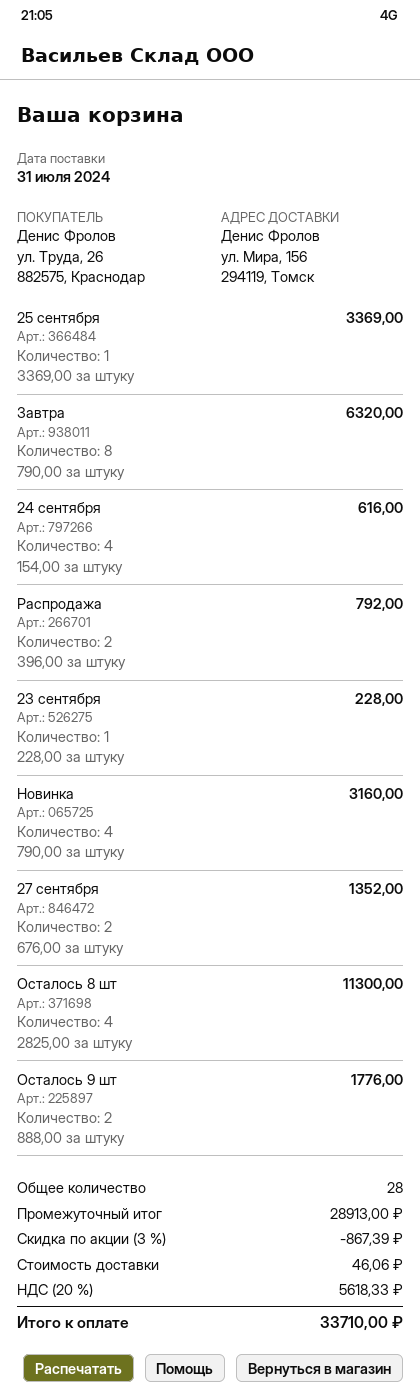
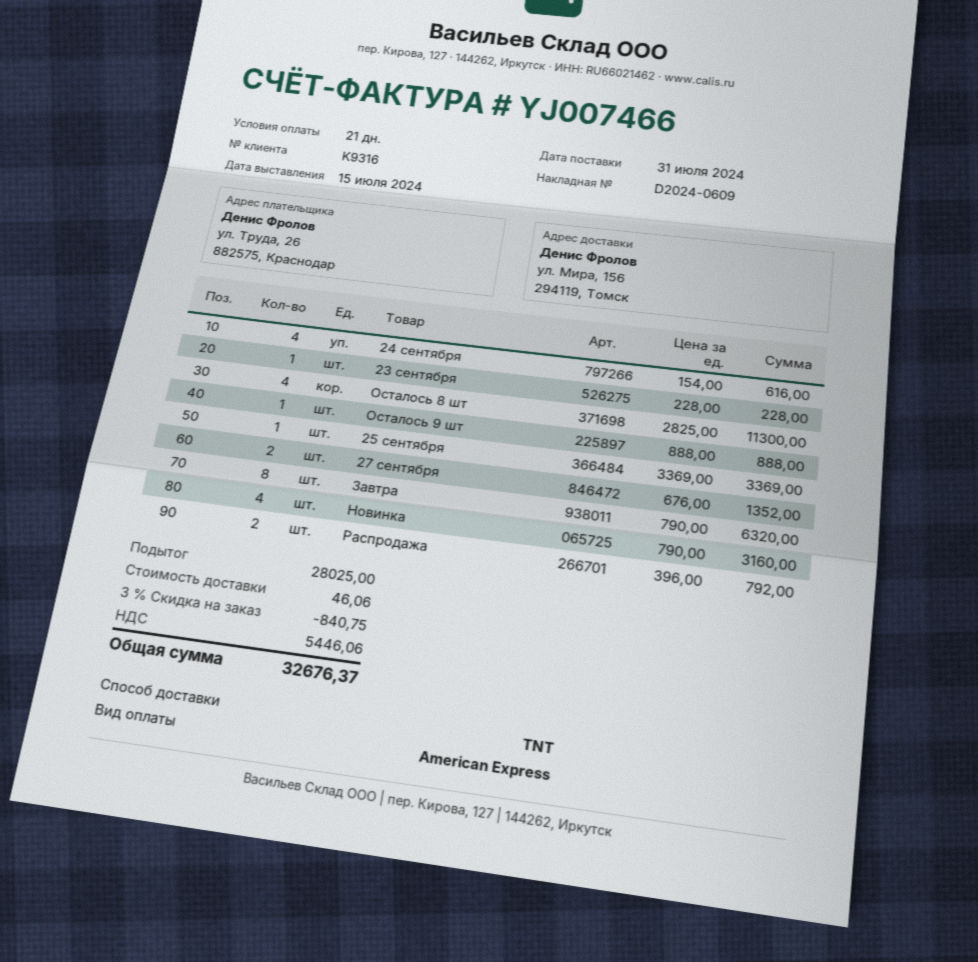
Осталось 9 шт: 2 x 888.00 = 1776.00 -> 1 x 888.00 = 888.00
subtotal: 28913.00 -> 28025.00
discount: 3% = 867.39 -> 3% = 840.75
tax: 5618.33 -> 5446.06
total: 33710.00 -> 32676.37

